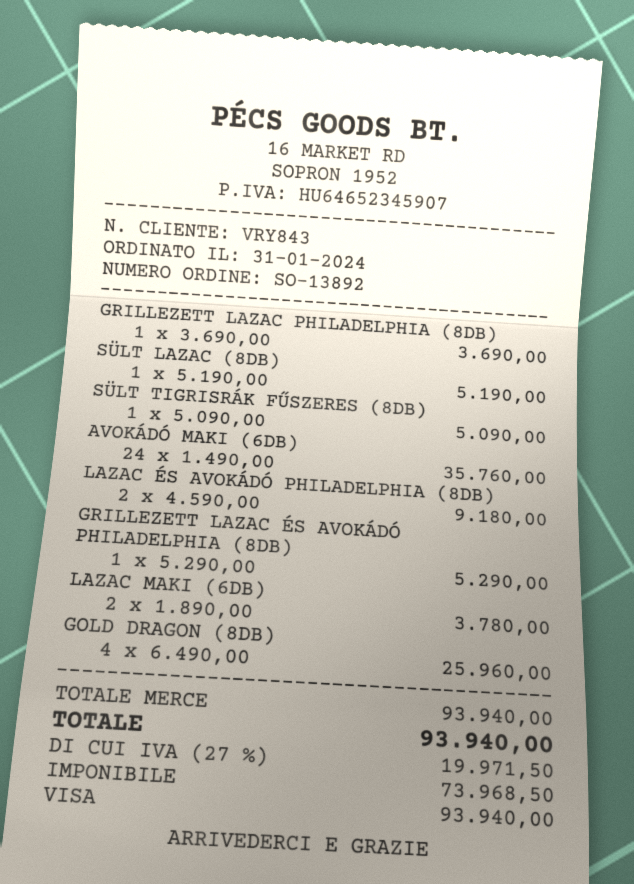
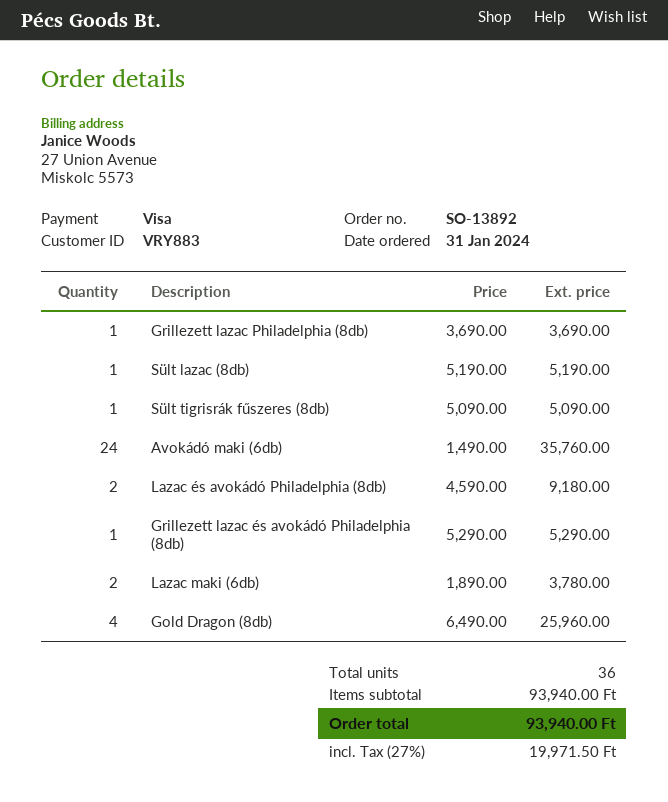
customer number: VRY843 -> VRY883

